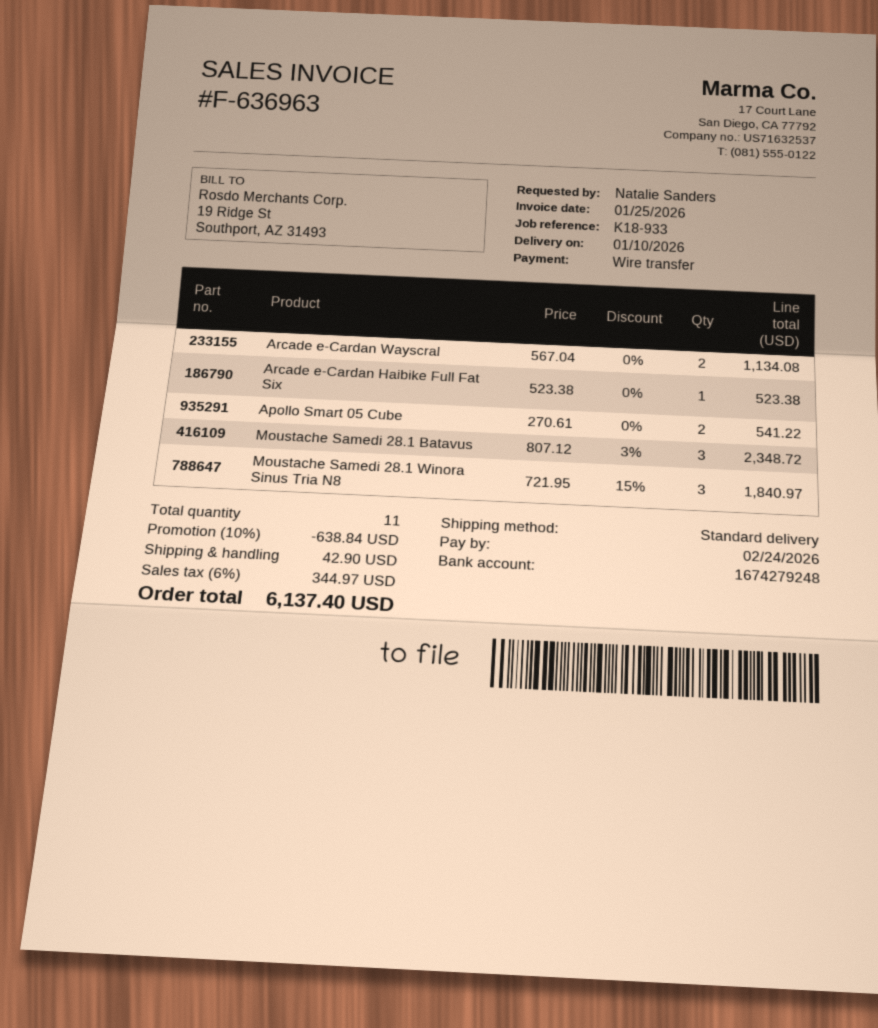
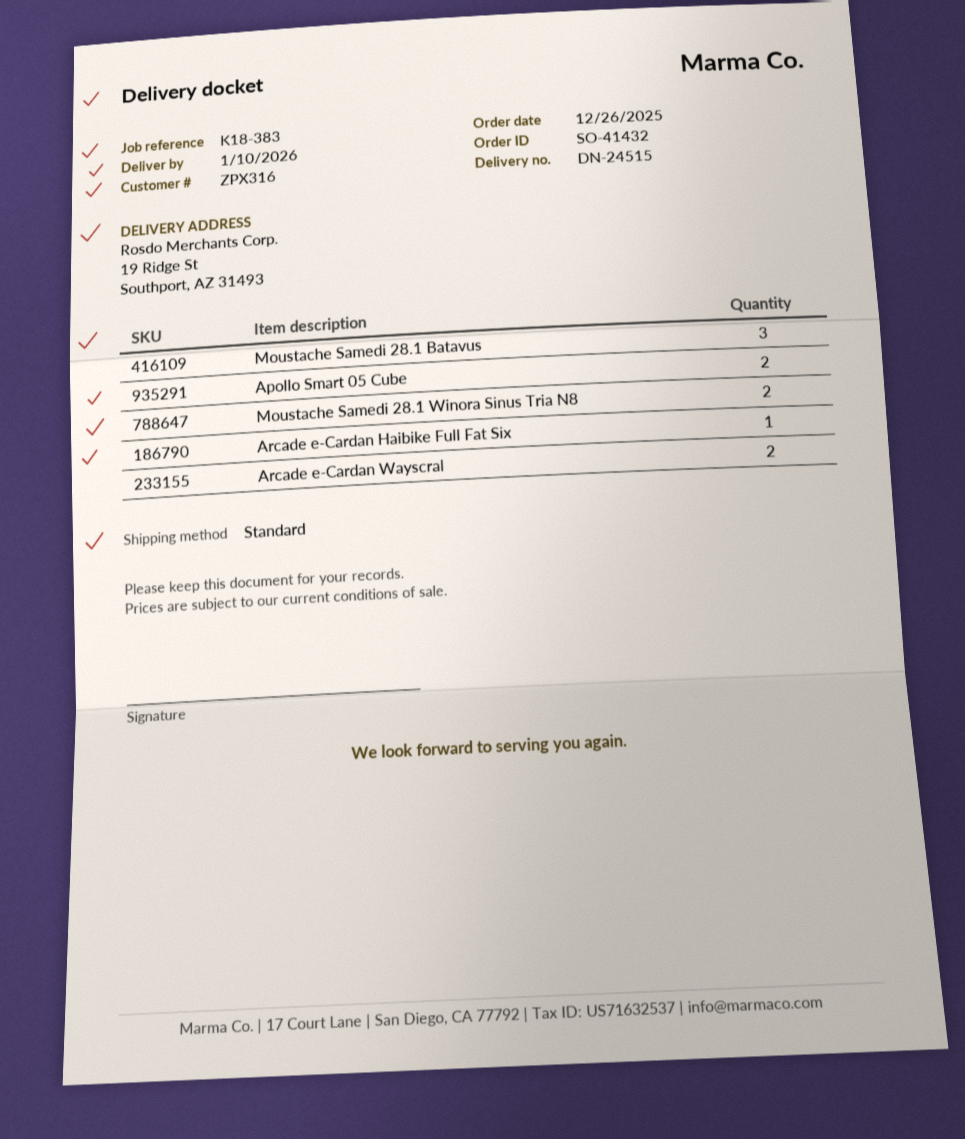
reference: K18-933 -> K18-383
Moustache Samedi 28.1 Winora Sinus Tria N8: 3 -> 2

